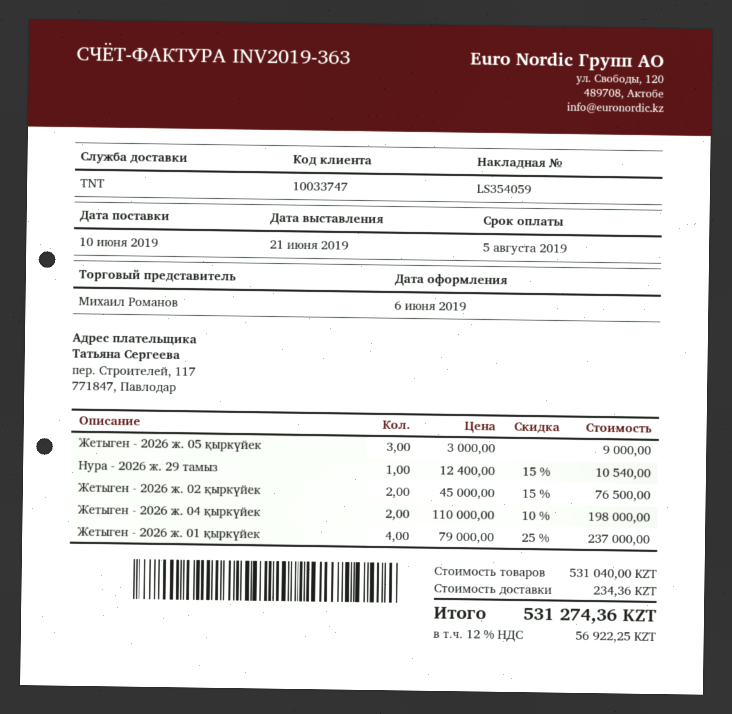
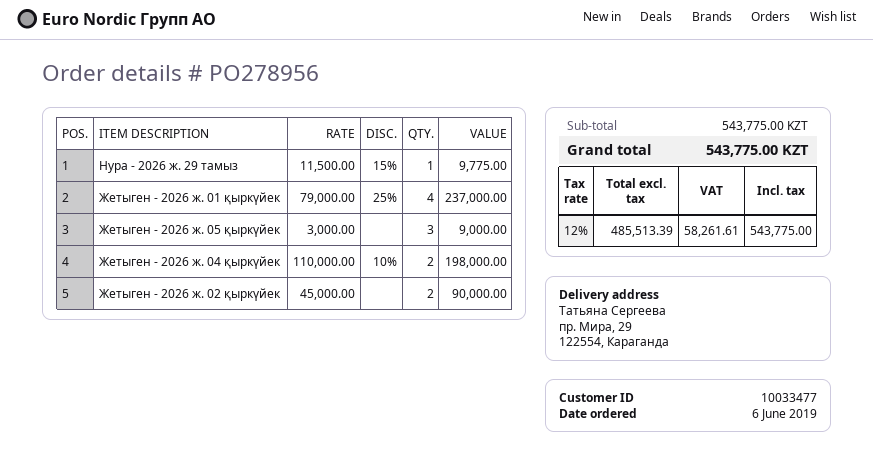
customer number: 10033747 -> 10033477
Нура - 2026 ж. 29 тамыз: 1 x 12400.00 - 15% = 10540.00 -> 1 x 11500.00 - 15% = 9775.00
Жетыген - 2026 ж. 02 қыркүйек: 2 x 45000.00 - 15% = 76500.00 -> 2 x 45000.00 = 90000.00
subtotal: 531040.00 -> 543775.00
shipping: 234.36 -> none
tax: 12% = 56922.25 -> 12% = 58261.61
total: 531274.36 -> 543775.00

